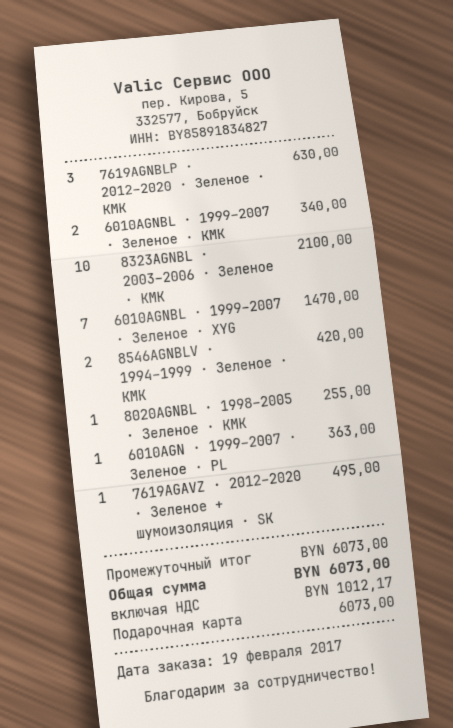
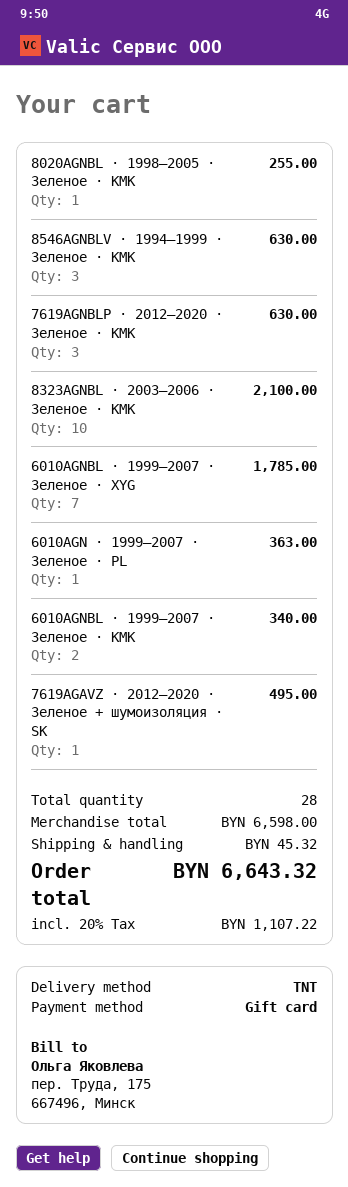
6010AGNBL · 1999–2007 · Зеленое · XYG: 7 for 1470.00 -> 7 for 1785.00
8546AGNBLV · 1994–1999 · Зеленое · KMK: 2 for 420.00 -> 3 for 630.00
subtotal: 6073.00 -> 6598.00
shipping: none -> 45.32
tax: 1012.17 -> 1107.22
total: 6073.00 -> 6643.32

